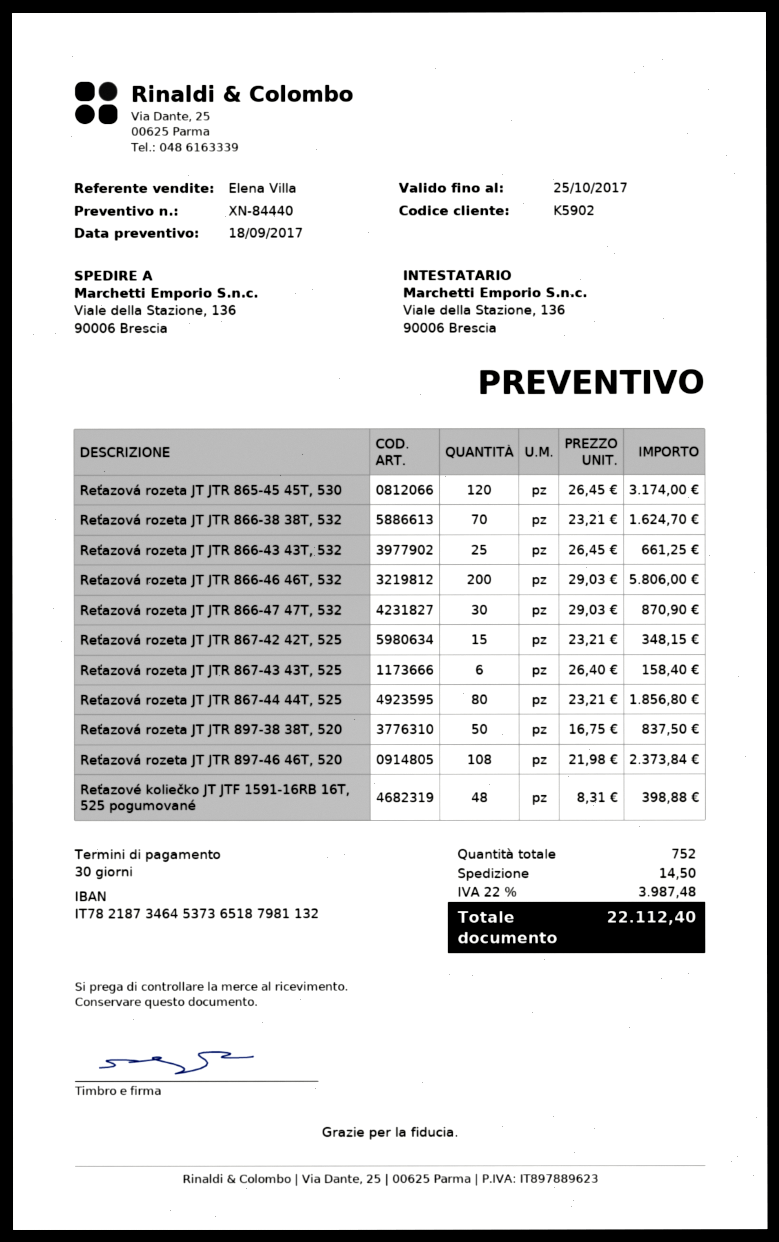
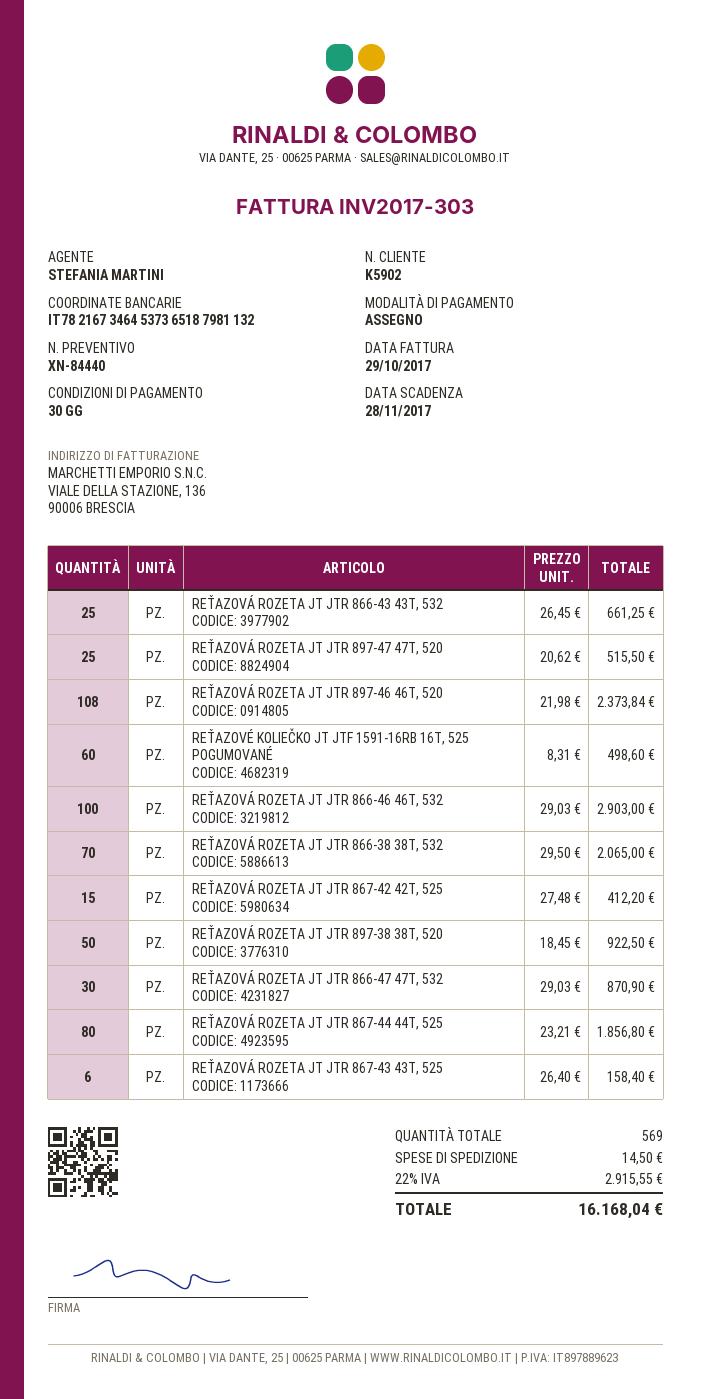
sales rep: Elena Villa -> STEFANIA MARTINI
bank account: IT7821873464537365187981132 -> IT7821673464537365187981132
Reťazová rozeta JT JTR 865-45 45T, 530: 120 x 26.45 = 3174.00 -> none
Reťazová rozeta JT JTR 866-38 38T, 532: 70 x 23.21 = 1624.70 -> 70 x 29.50 = 2065.00
Reťazová rozeta JT JTR 866-46 46T, 532: 200 x 29.03 = 5806.00 -> 100 x 29.03 = 2903.00
Reťazová rozeta JT JTR 867-42 42T, 525: 15 x 23.21 = 348.15 -> 15 x 27.48 = 412.20
Reťazová rozeta JT JTR 897-38 38T, 520: 50 x 16.75 = 837.50 -> 50 x 18.45 = 922.50
Reťazové koliečko JT JTF 1591-16RB 16T, 525 pogumované: 48 x 8.31 = 398.88 -> 60 x 8.31 = 498.60
REŤAZOVÁ ROZETA JT JTR 897-47 47T, 520: none -> 25 x 20.62 = 515.50
total quantity: 752 -> 569
tax: 22% = 3987.48 -> 22% = 2915.55
total: 22112.40 -> 16168.04

